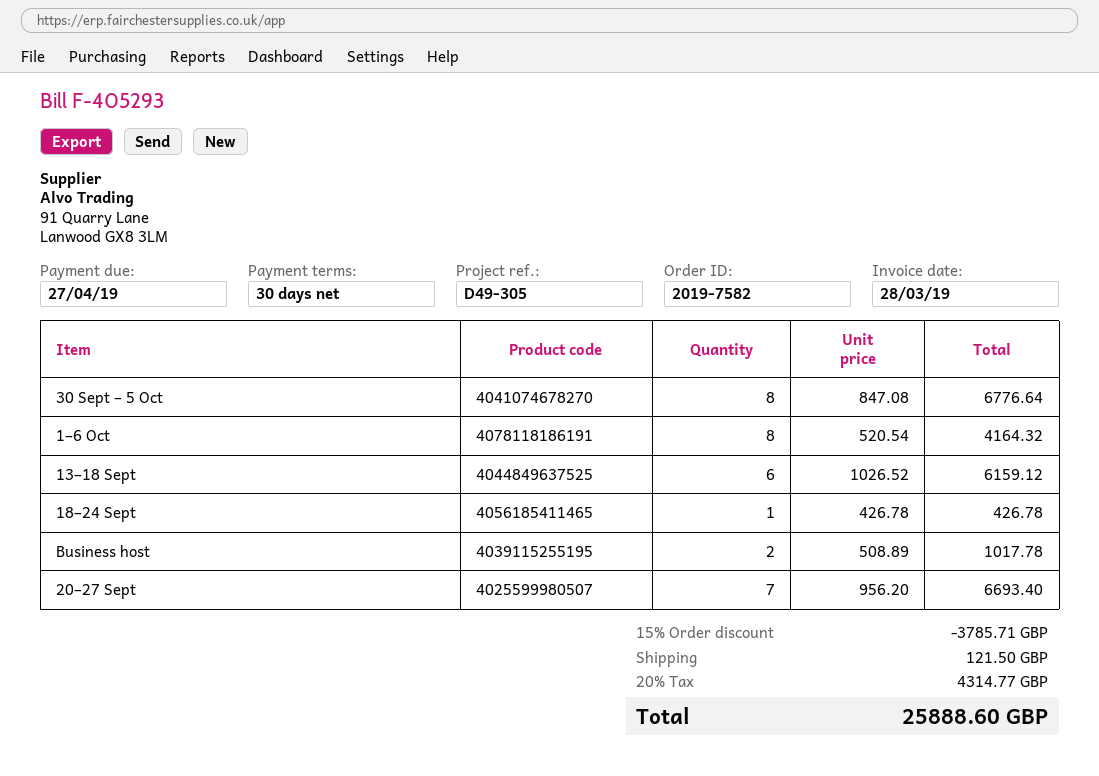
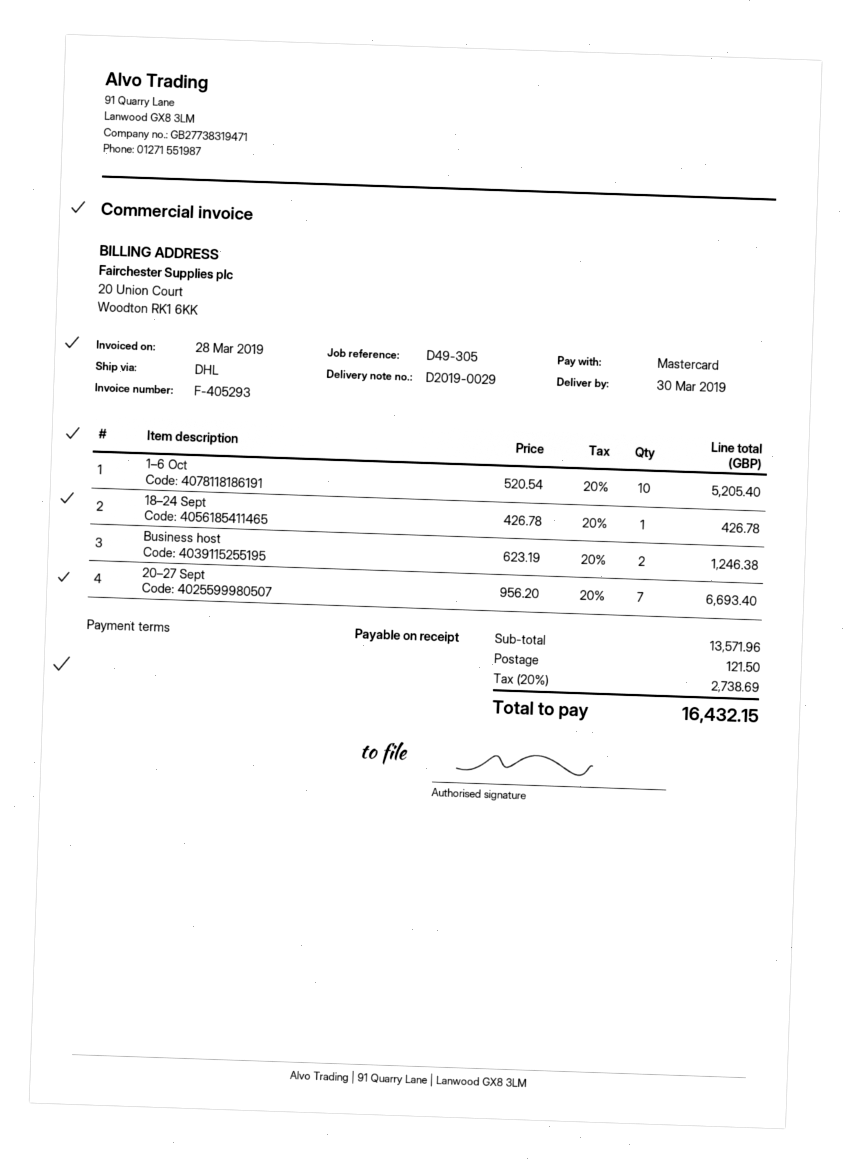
payment terms: 30 days -> on receipt
30 Sept – 5 Oct: 8 x 847.08 = 6776.64 -> none
1–6 Oct: 8 x 520.54 = 4164.32 -> 10 x 520.54 = 5205.40
13–18 Sept: 6 x 1026.52 = 6159.12 -> none
Business host: 2 x 508.89 = 1017.78 -> 2 x 623.19 = 1246.38
discount: 15% = 3785.71 -> none
tax: 20% = 4314.77 -> 20% = 2738.69
total: 25888.60 -> 16432.15

